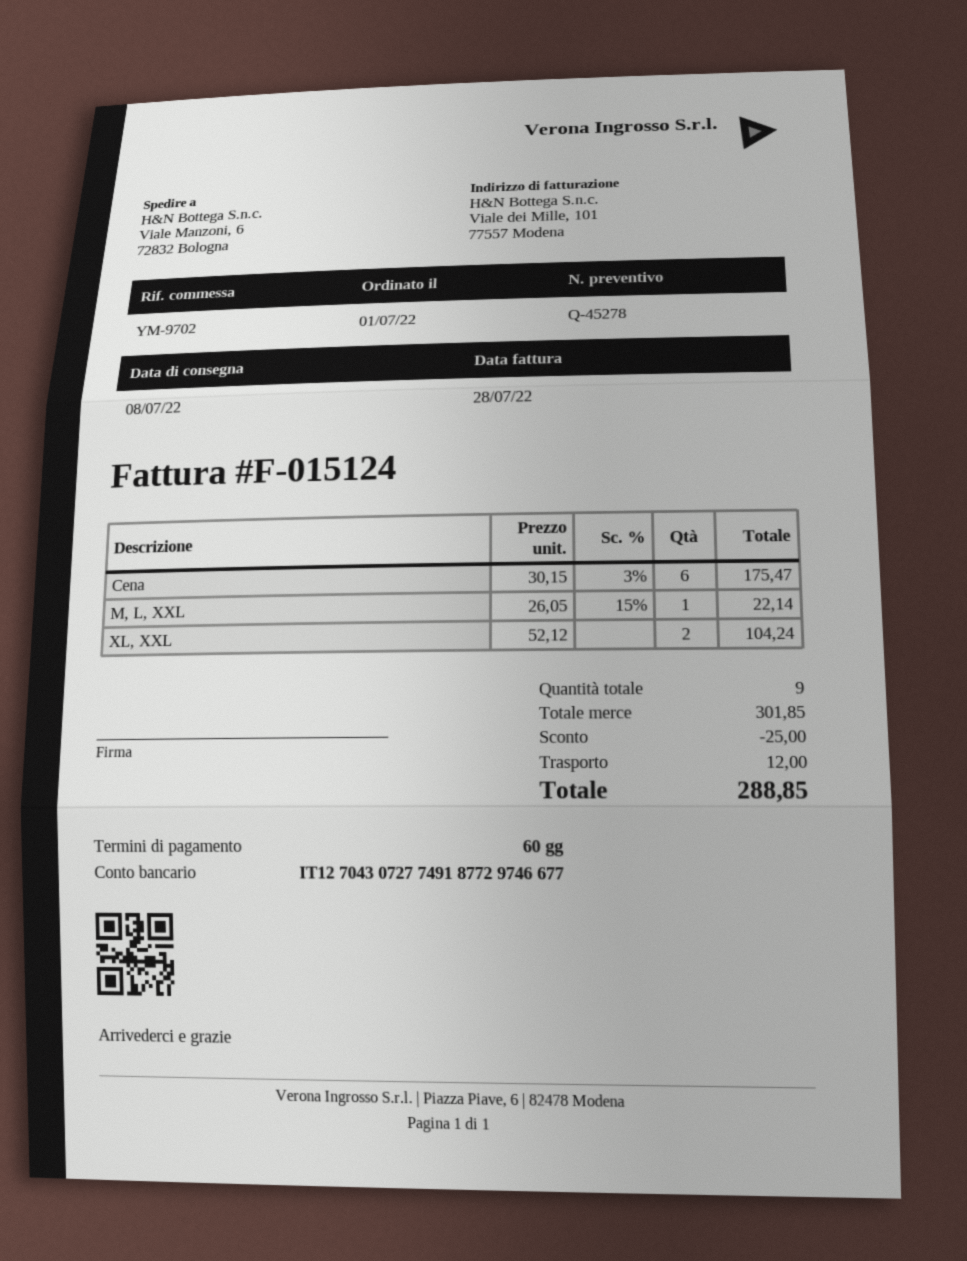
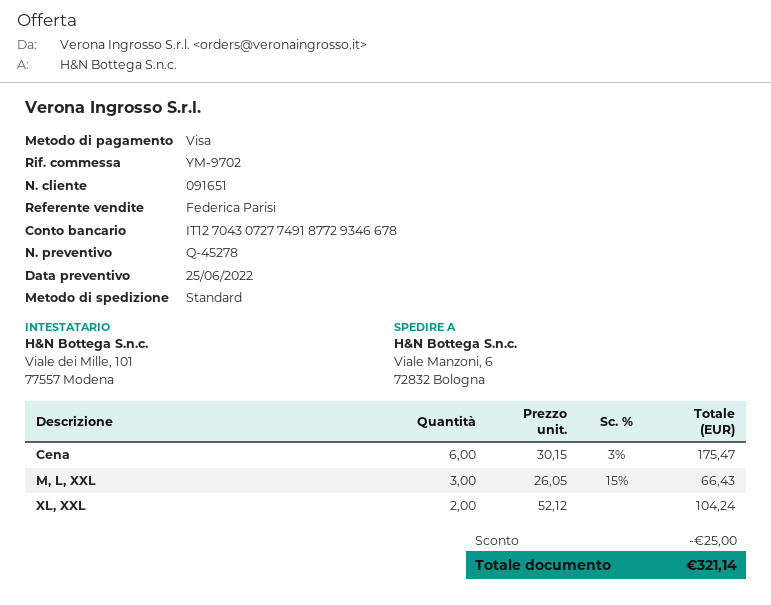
bank account: IT1270430727749187729746677 -> IT1270430727749187729346678
M, L, XXL: 1 x 26.05 - 15% = 22.14 -> 3 x 26.05 - 15% = 66.43
shipping: 12.00 -> none
total: 288.85 -> 321.14

